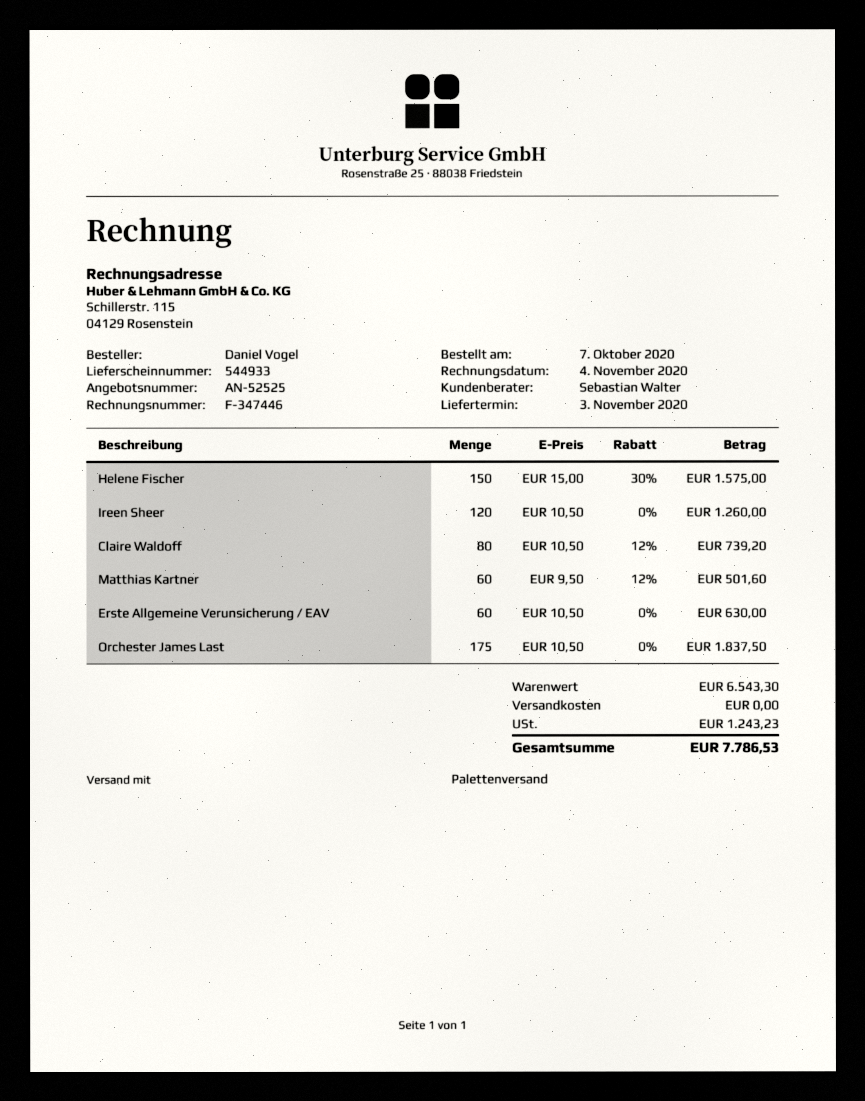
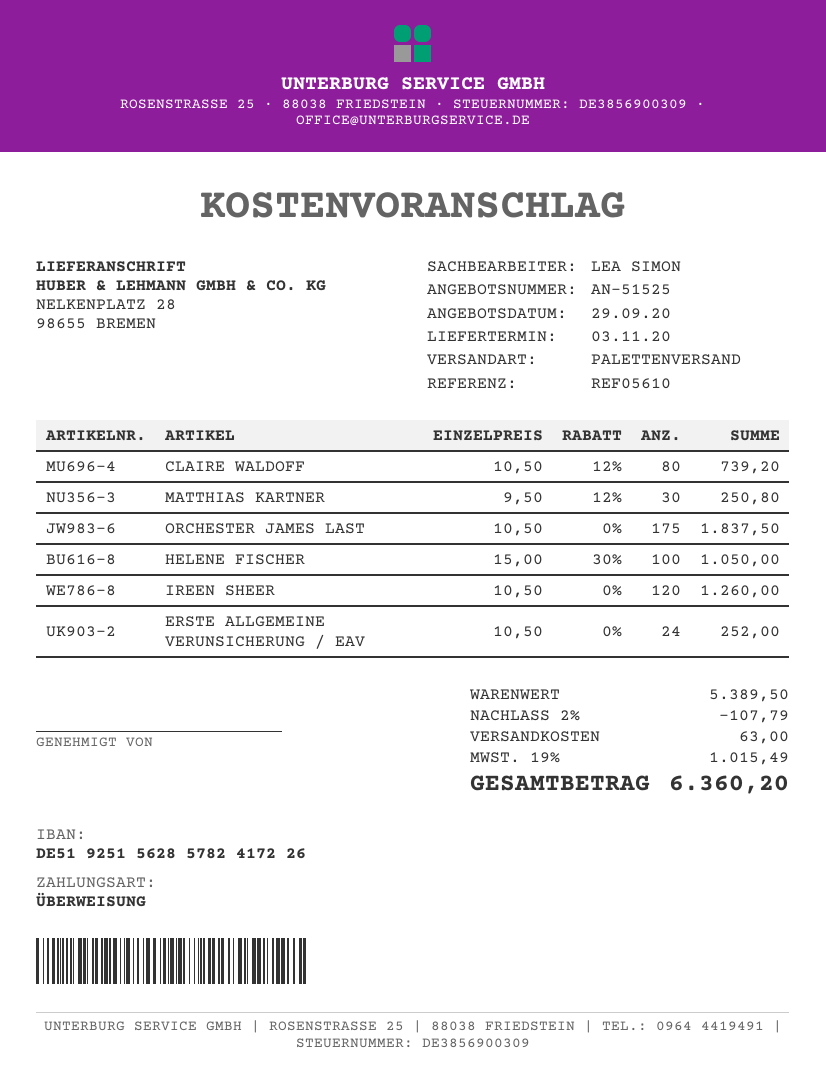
quote number: AN-52525 -> AN-51525
sales rep: Sebastian Walter -> LEA SIMON
Helene Fischer: 150 x 15.00 - 30% = 1575.00 -> 100 x 15.00 - 30% = 1050.00
Matthias Kartner: 60 x 9.50 - 12% = 501.60 -> 30 x 9.50 - 12% = 250.80
Erste Allgemeine Verunsicherung / EAV: 60 x 10.50 = 630.00 -> 24 x 10.50 = 252.00
subtotal: 6543.30 -> 5389.50
discount: none -> 2% = 107.79
shipping: 0.00 -> 63.00
tax: 1243.23 -> 1015.49
total: 7786.53 -> 6360.20

